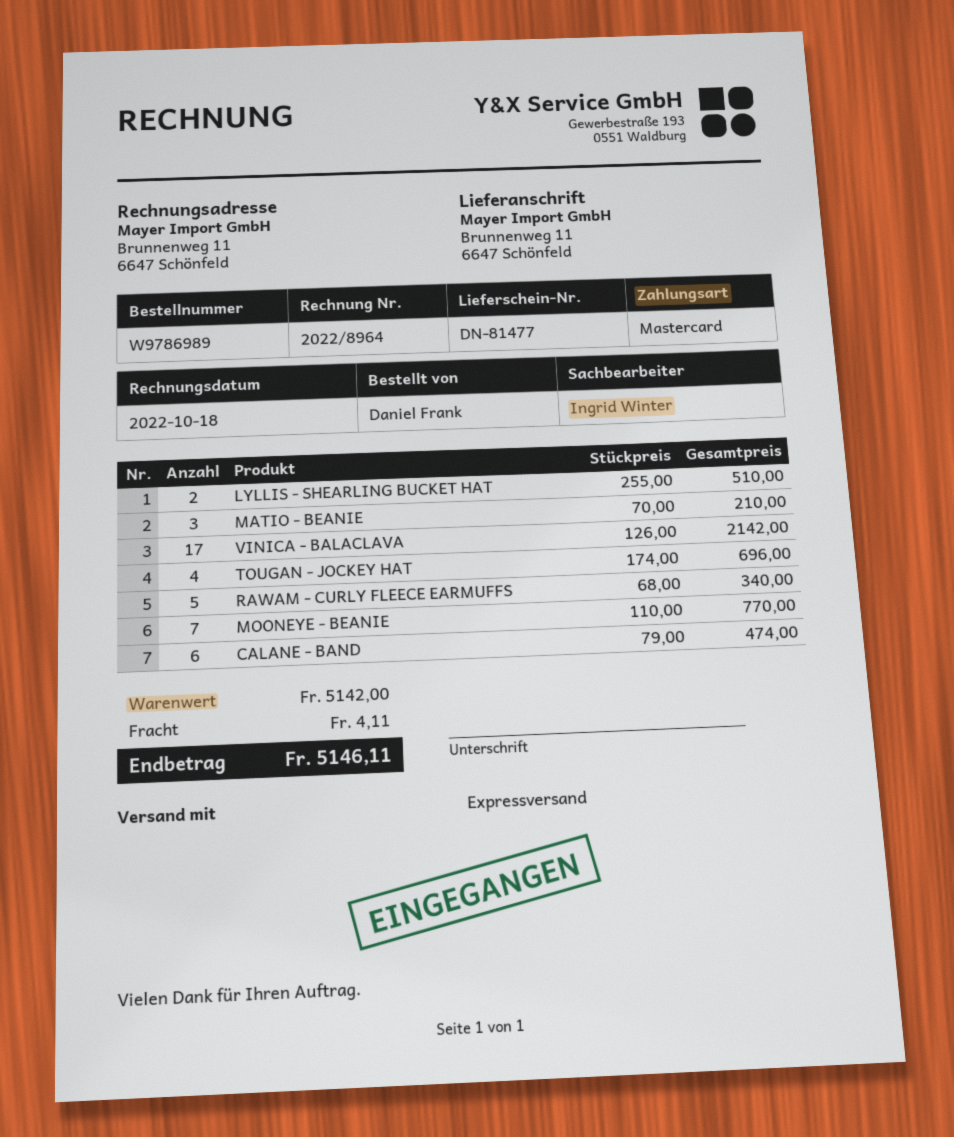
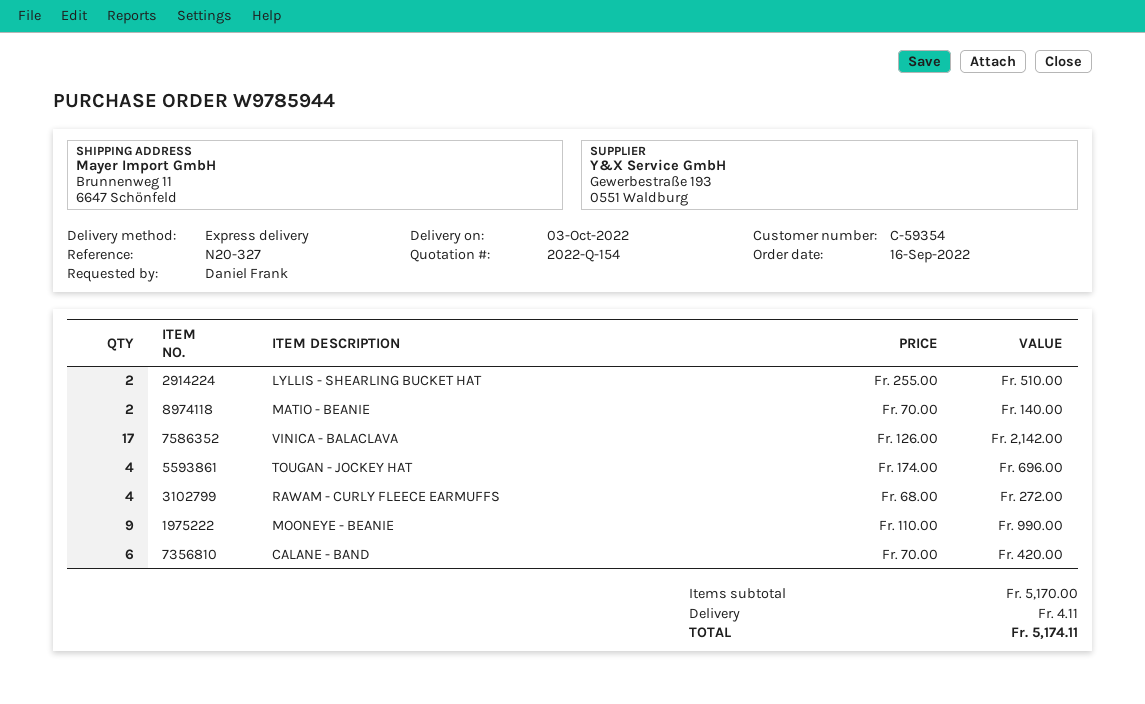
order number: W9786989 -> W9785944
MATIO - BEANIE: 3 x 70.00 = 210.00 -> 2 x 70.00 = 140.00
RAWAM - CURLY FLEECE EARMUFFS: 5 x 68.00 = 340.00 -> 4 x 68.00 = 272.00
MOONEYE - BEANIE: 7 x 110.00 = 770.00 -> 9 x 110.00 = 990.00
CALANE - BAND: 6 x 79.00 = 474.00 -> 6 x 70.00 = 420.00
subtotal: 5142.00 -> 5170.00
total: 5146.11 -> 5174.11

